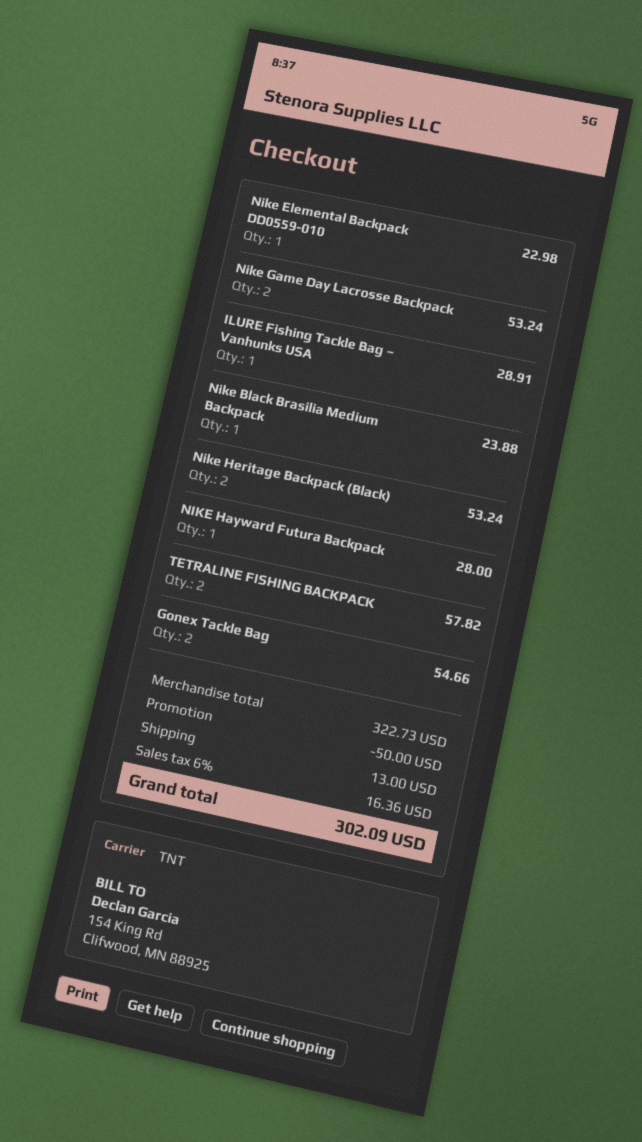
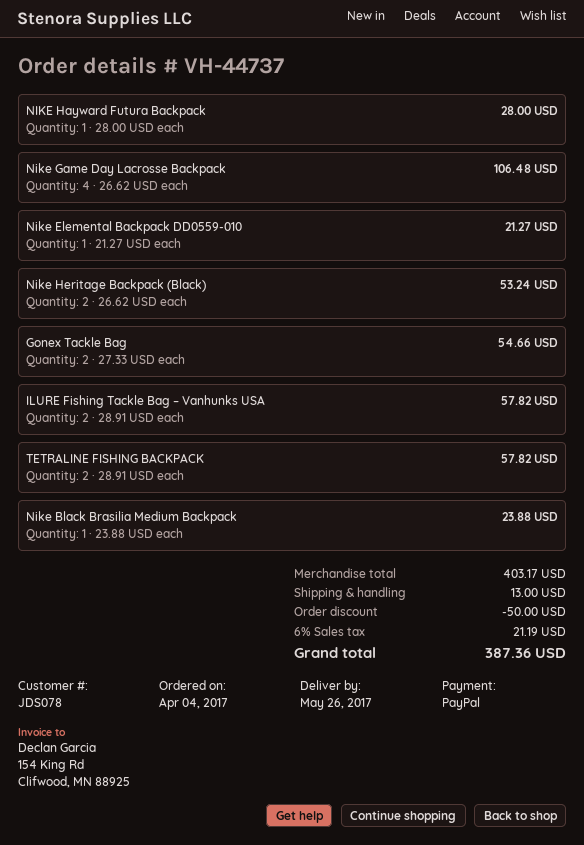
Nike Elemental Backpack DD0559-010: 1 for 22.98 -> 1 for 21.27
Nike Game Day Lacrosse Backpack: 2 for 53.24 -> 4 for 106.48
ILURE Fishing Tackle Bag – Vanhunks USA: 1 for 28.91 -> 2 for 57.82
subtotal: 322.73 -> 403.17
tax: 6% = 16.36 -> 6% = 21.19
total: 302.09 -> 387.36

